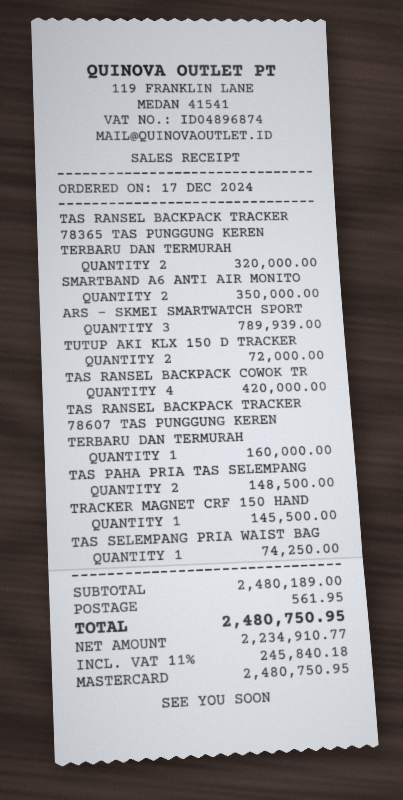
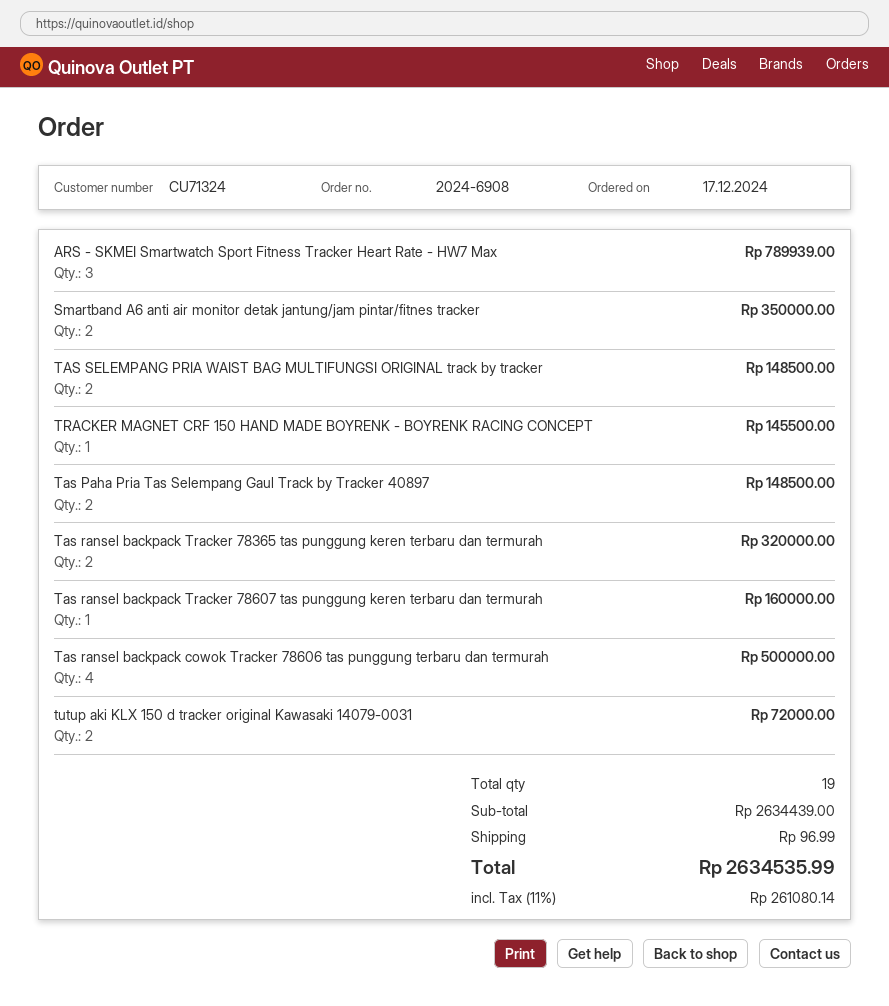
TAS RANSEL BACKPACK COWOK TR: 4 for 420000.00 -> 4 for 500000.00
TAS SELEMPANG PRIA WAIST BAG: 1 for 74250.00 -> 2 for 148500.00
subtotal: 2480189.00 -> 2634439.00
shipping: 561.95 -> 96.99
tax: 11% = 245840.18 -> 11% = 261080.14
total: 2480750.95 -> 2634535.99

